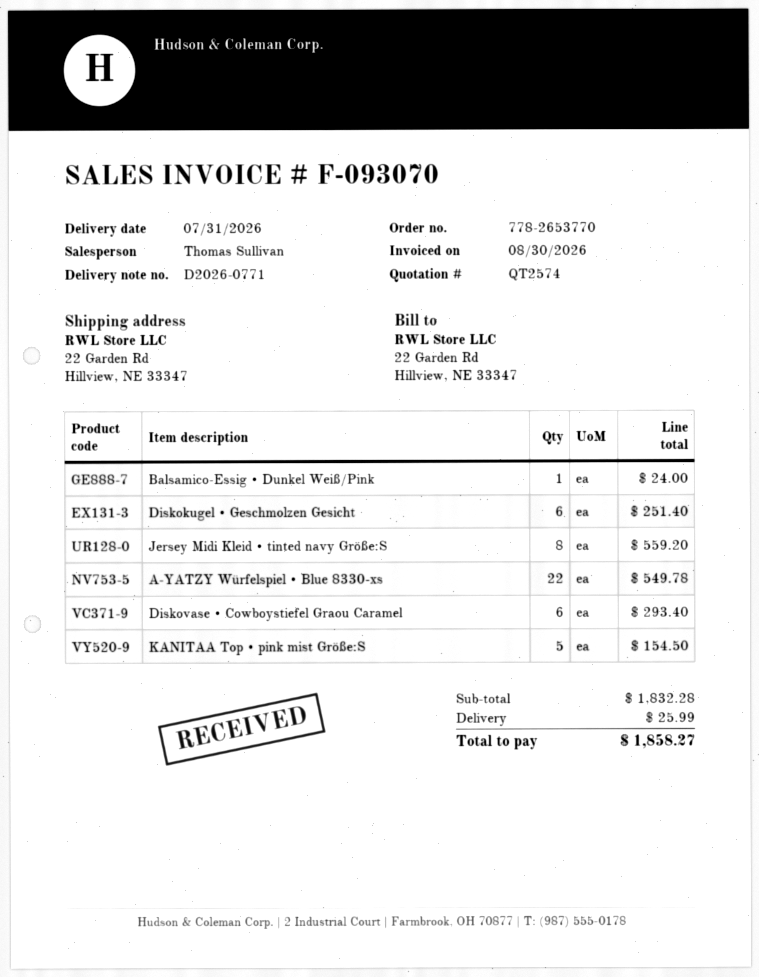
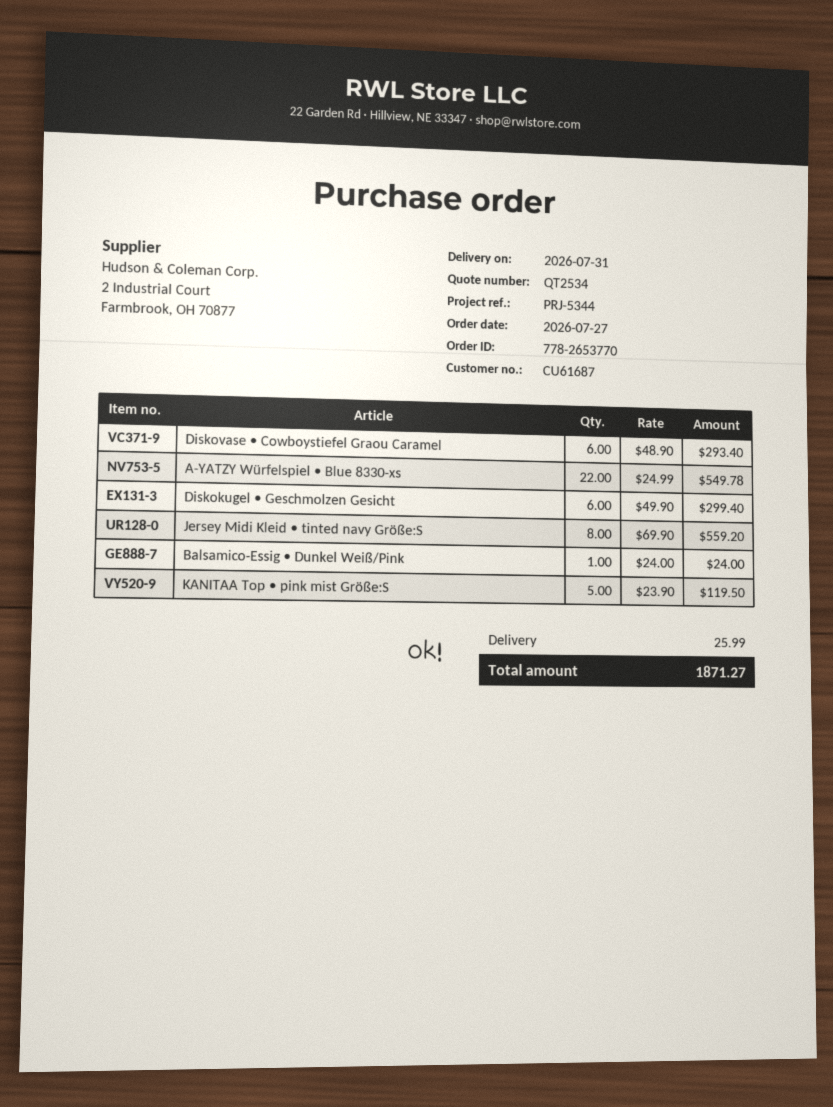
quote number: QT2574 -> QT2534
Diskokugel • Geschmolzen Gesicht: 6 for 251.40 -> 6 for 299.40
KANITAA Top • pink mist Größe:S: 5 for 154.50 -> 5 for 119.50
total: 1858.27 -> 1871.27

